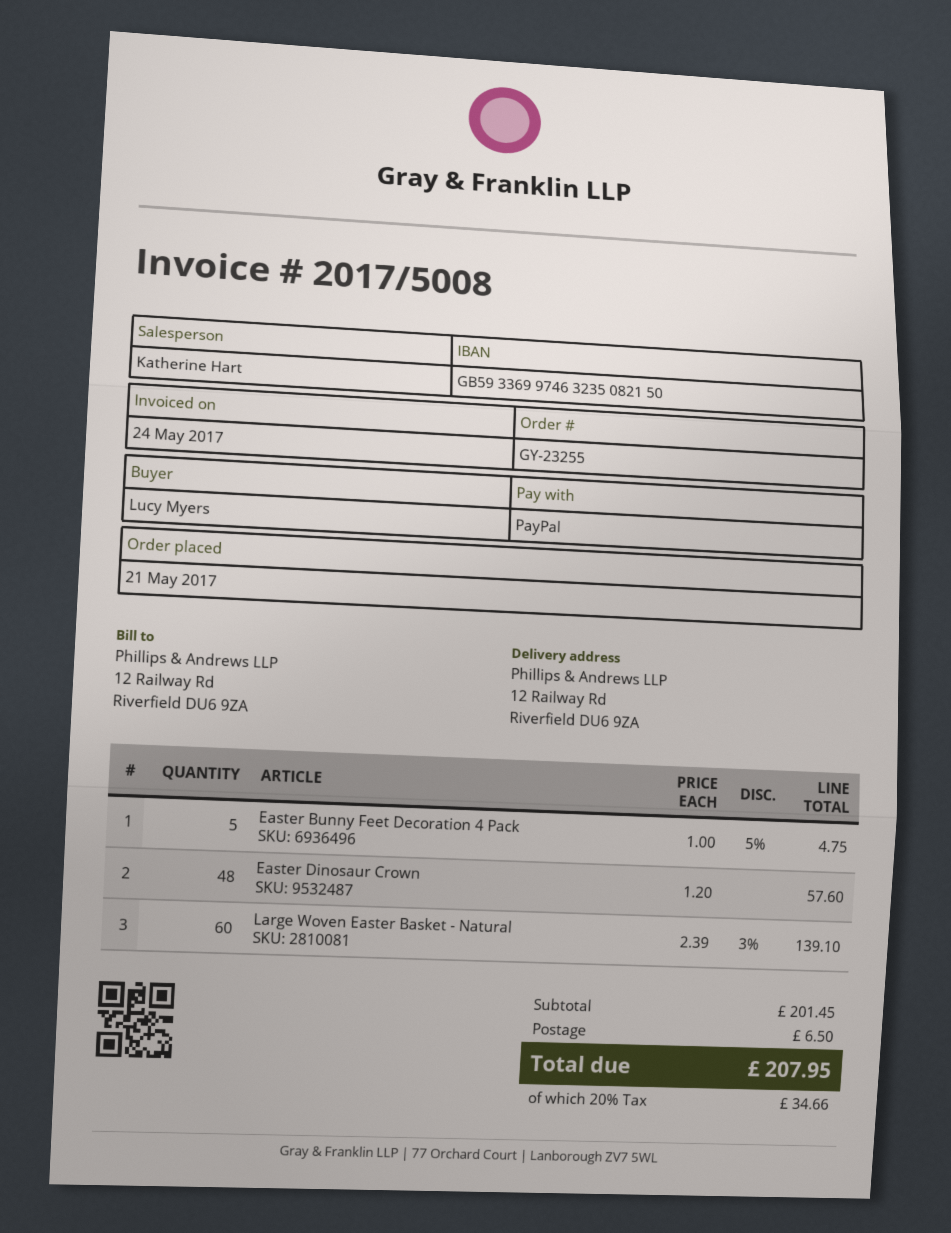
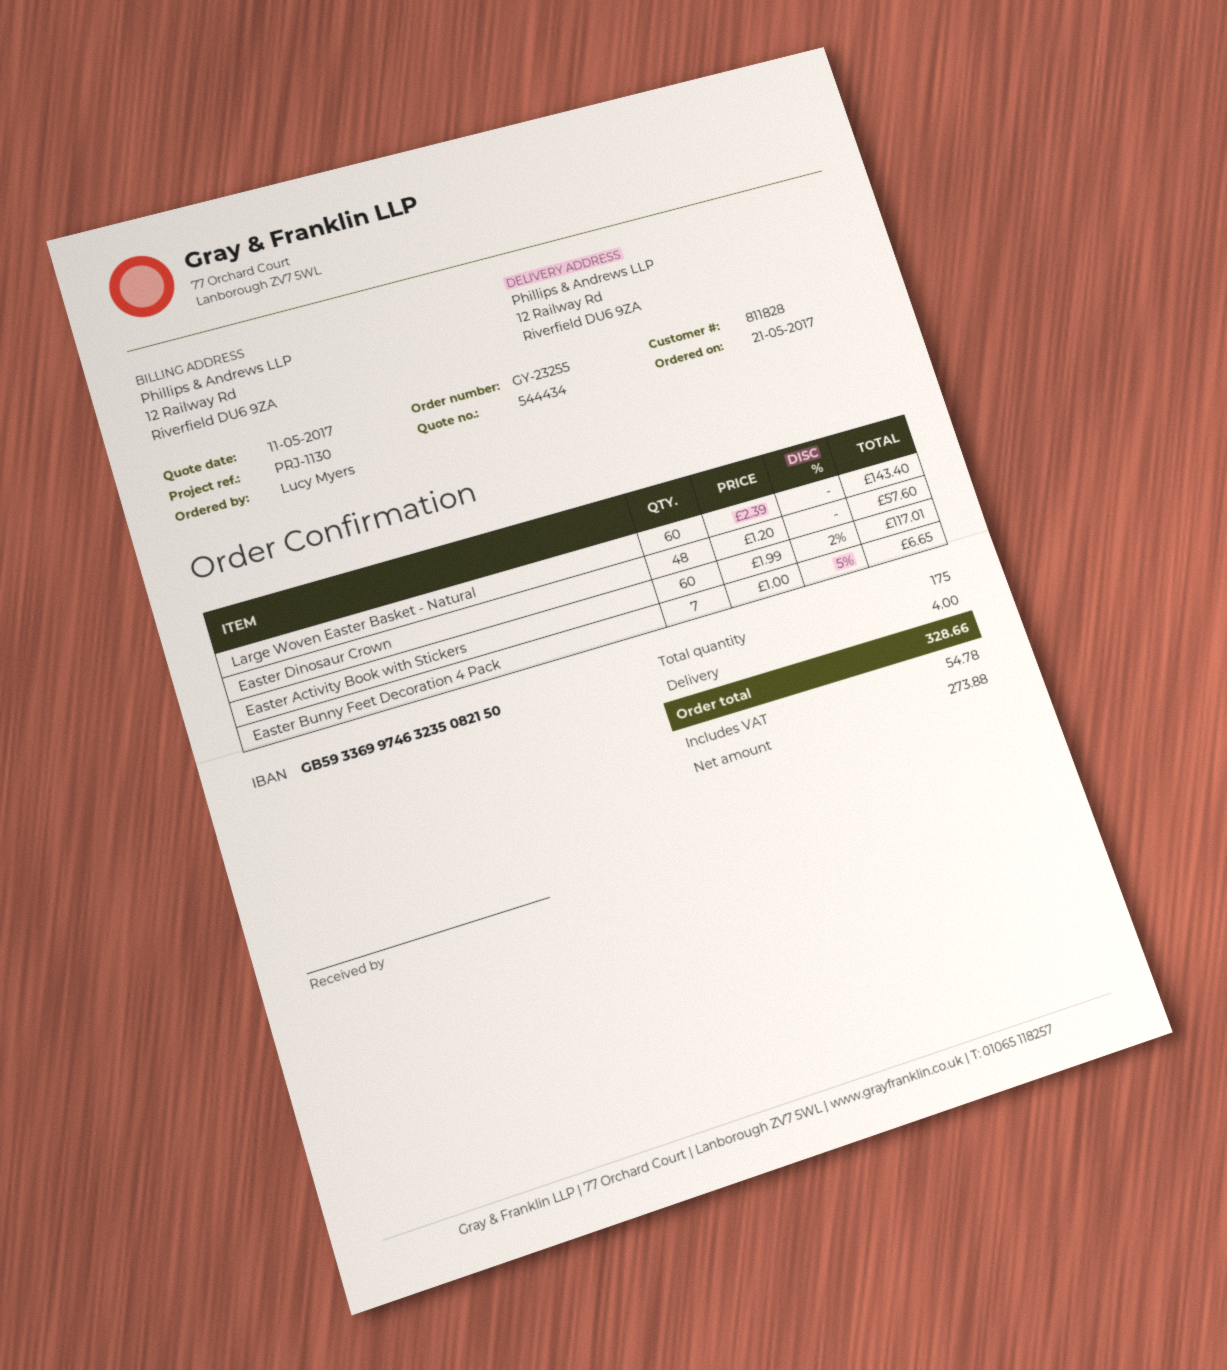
Easter Bunny Feet Decoration 4 Pack: 5 x 1.00 - 5% = 4.75 -> 7 x 1.00 - 5% = 6.65
Large Woven Easter Basket - Natural: 60 x 2.39 - 3% = 139.10 -> 60 x 2.39 = 143.40
Easter Activity Book with Stickers: none -> 60 x 1.99 - 2% = 117.01
shipping: 6.50 -> 4.00
tax: 34.66 -> 54.78
total: 207.95 -> 328.66

